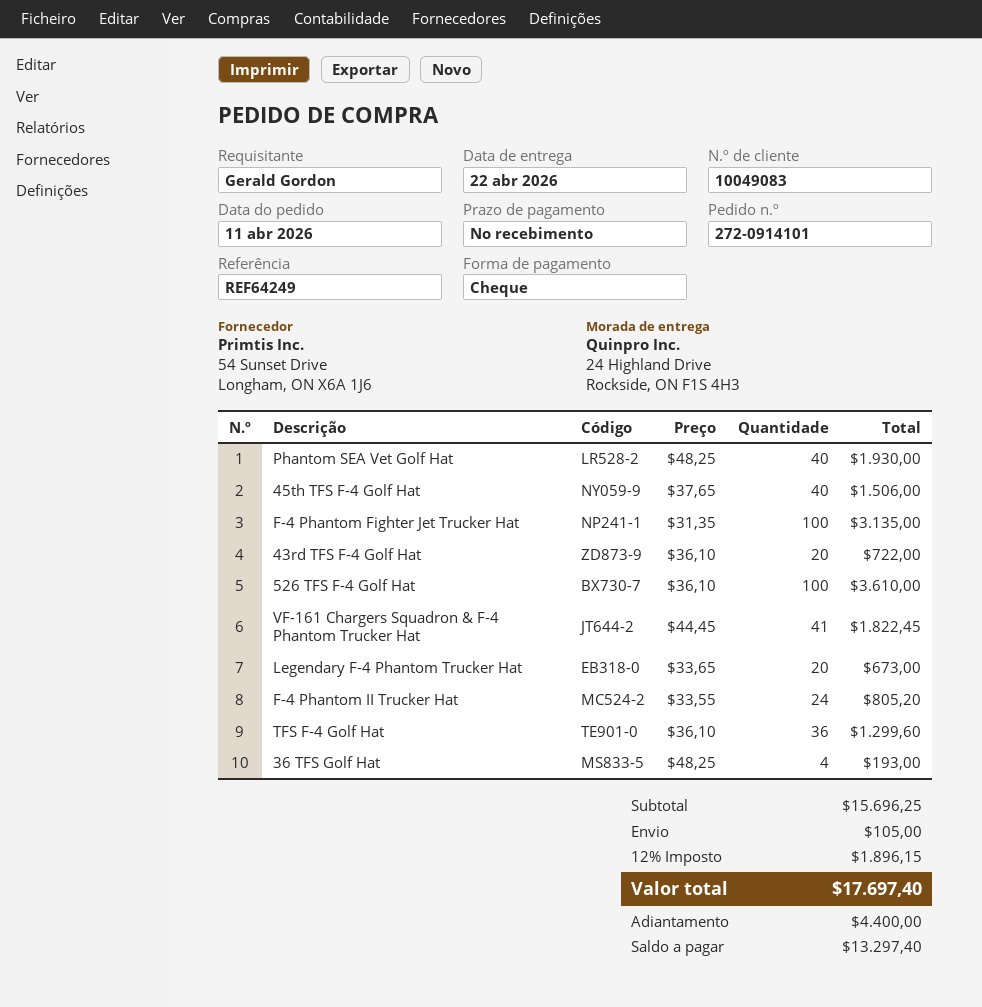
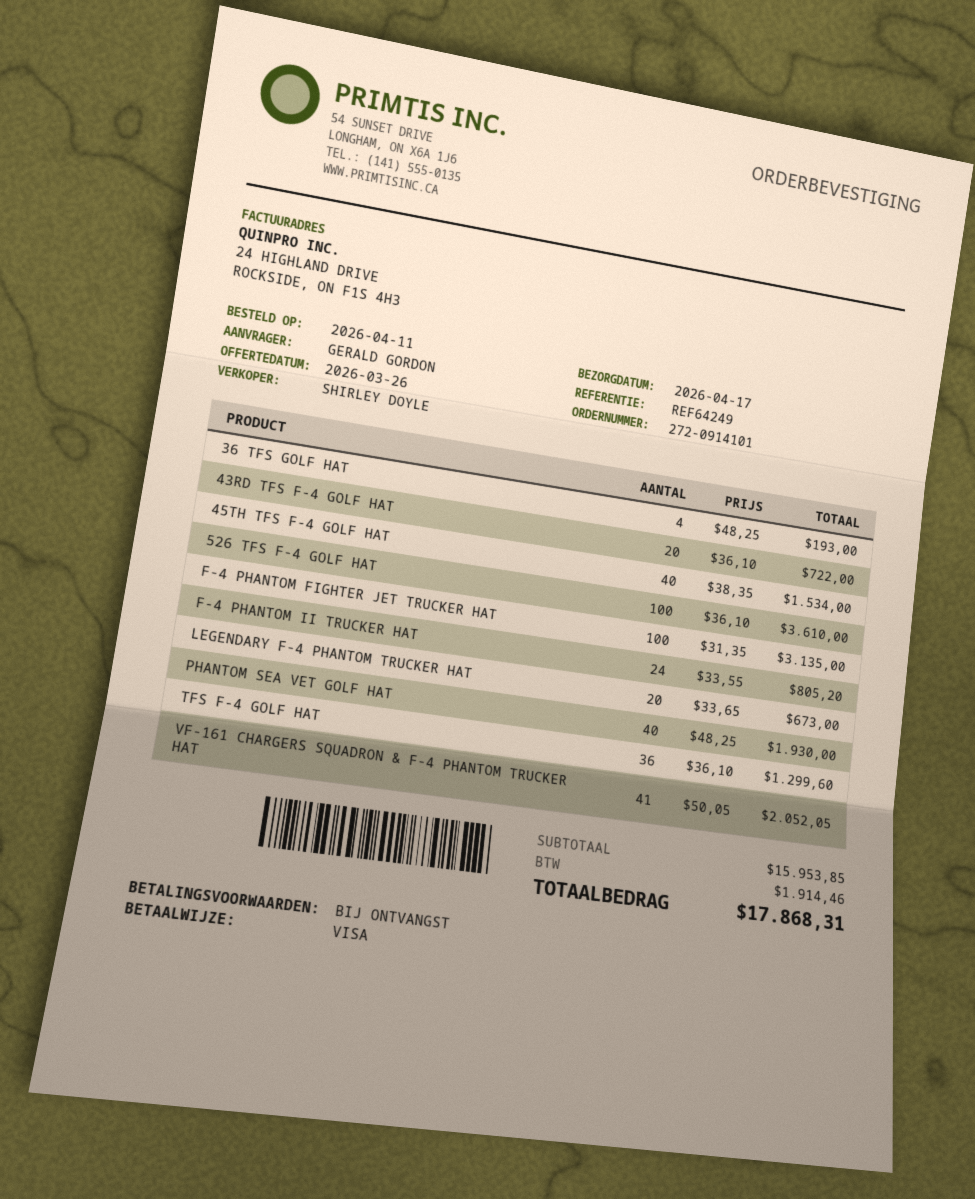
delivery date: 2026-04-22 -> 2026-04-17
payment method: cheque -> Visa
45th TFS F-4 Golf Hat: 40 x 37.65 = 1506.00 -> 40 x 38.35 = 1534.00
VF-161 Chargers Squadron & F-4 Phantom Trucker Hat: 41 x 44.45 = 1822.45 -> 41 x 50.05 = 2052.05
subtotal: 15696.25 -> 15953.85
shipping: 105.00 -> none
tax: 1896.15 -> 1914.46
total: 17697.40 -> 17868.31

